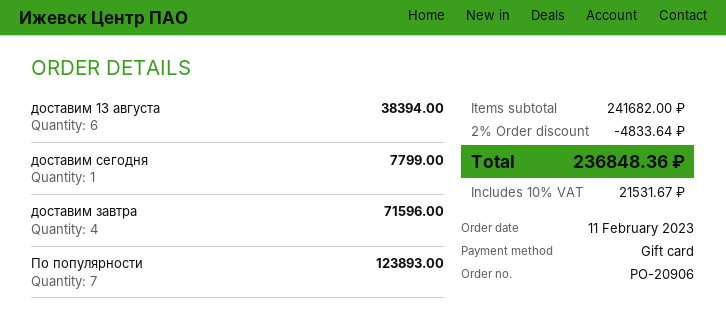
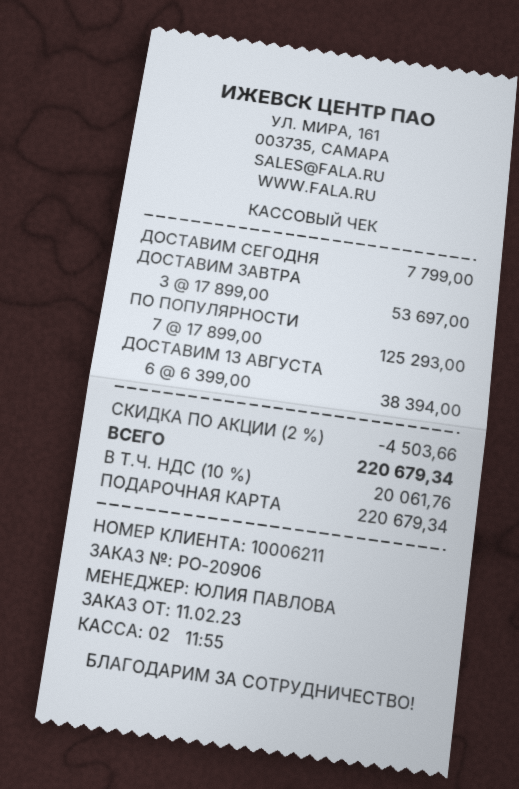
доставим завтра: 4 for 71596.00 -> 3 for 53697.00
По популярности: 7 for 123893.00 -> 7 for 125293.00
discount: 2% = 4833.64 -> 2% = 4503.66
tax: 10% = 21531.67 -> 10% = 20061.76
total: 236848.36 -> 220679.34

